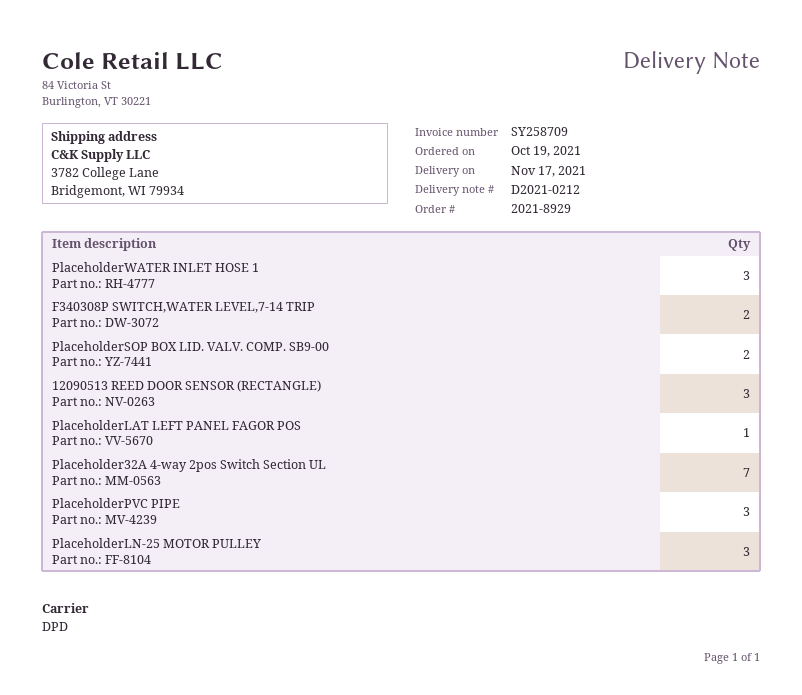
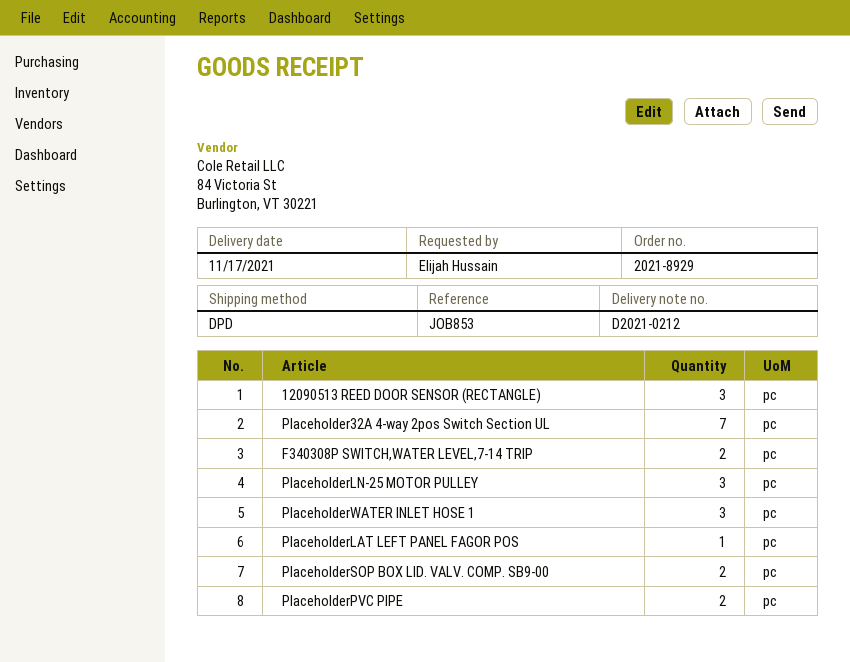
PlaceholderPVC PIPE: 3 -> 2

